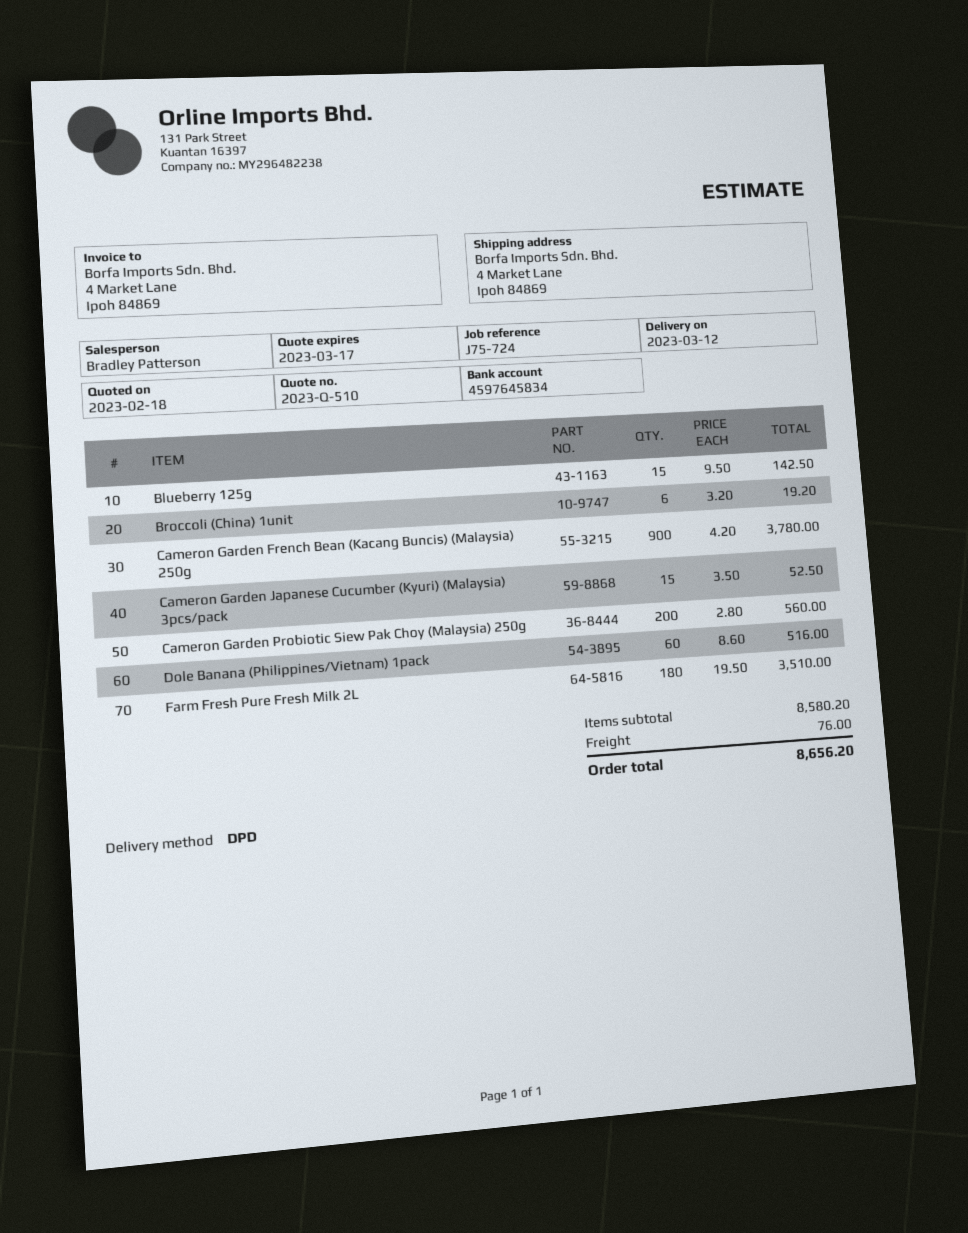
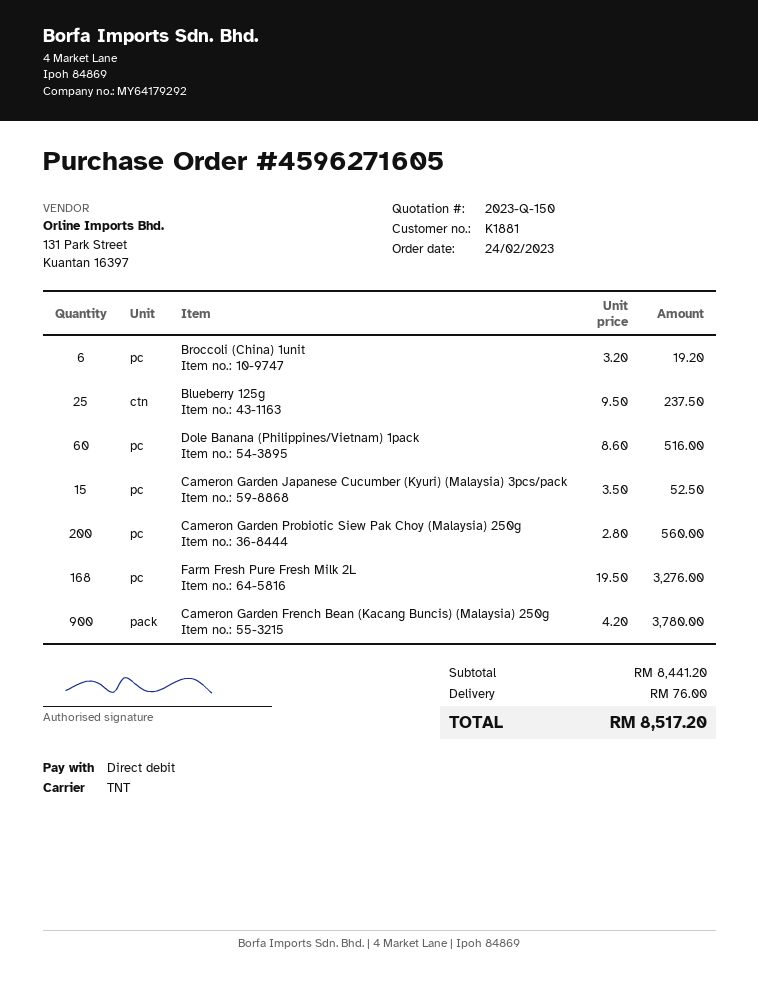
quote number: 2023-Q-510 -> 2023-Q-150
shipping method: DPD -> TNT
Blueberry 125g: 15 x 9.50 = 142.50 -> 25 x 9.50 = 237.50
Farm Fresh Pure Fresh Milk 2L: 180 x 19.50 = 3510.00 -> 168 x 19.50 = 3276.00
subtotal: 8580.20 -> 8441.20
total: 8656.20 -> 8517.20

